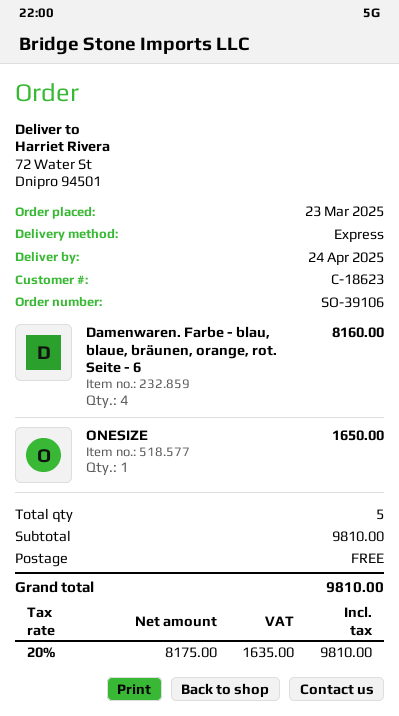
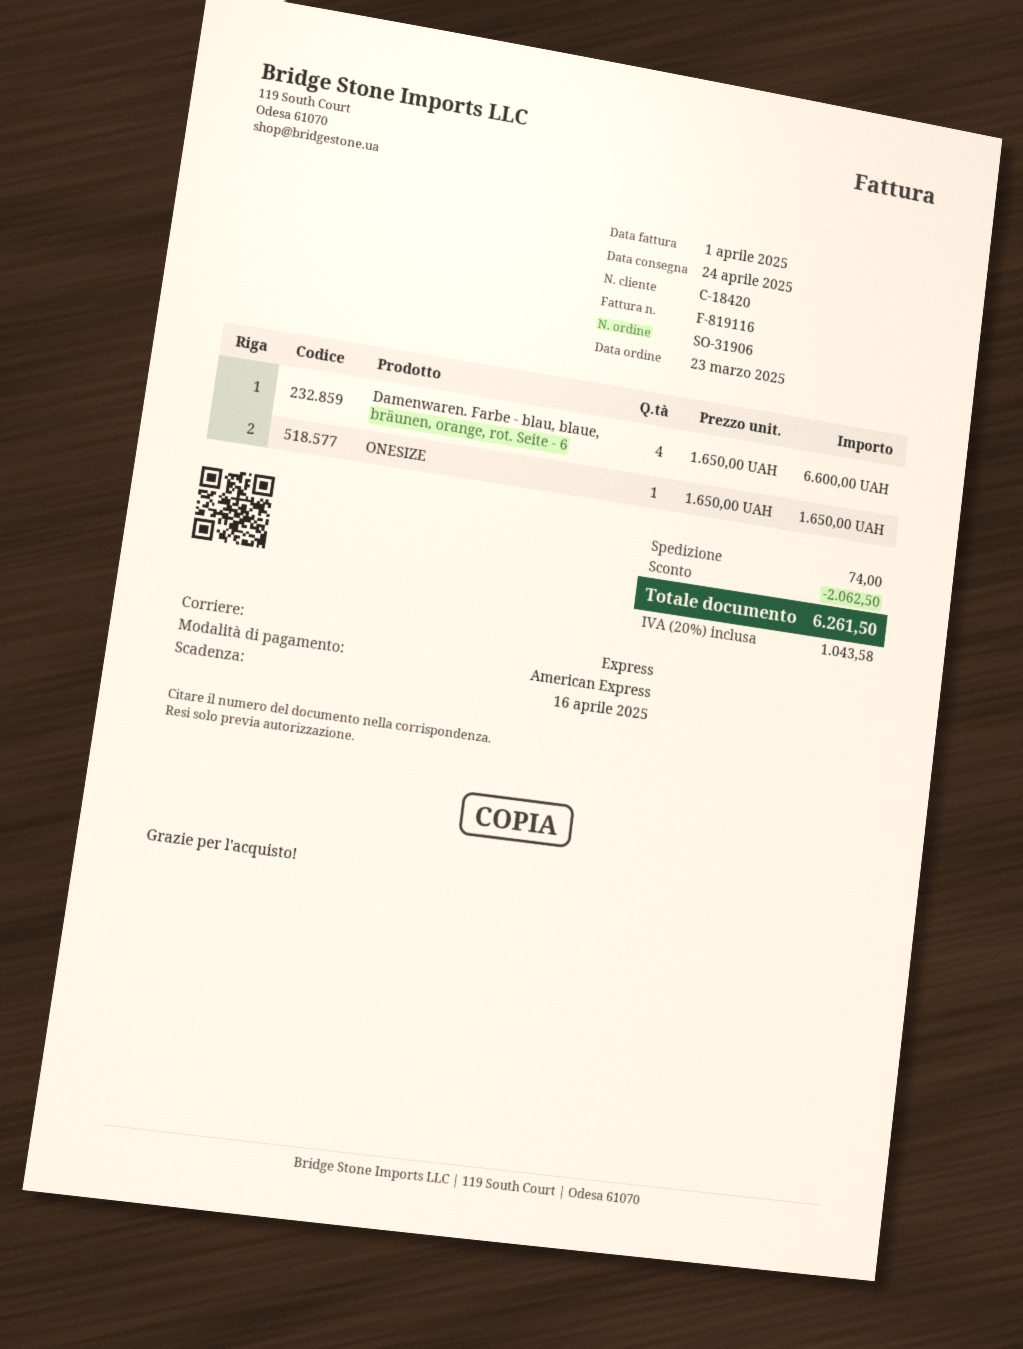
order number: SO-39106 -> SO-31906
customer number: C-18623 -> C-18420
Damenwaren. Farbe - blau, blaue, bräunen, orange, rot. Seite - 6: 4 for 8160.00 -> 4 for 6600.00
discount: none -> 2062.50
shipping: 0.00 -> 74.00
tax: 20% = 1635.00 -> 20% = 1043.58
total: 9810.00 -> 6261.50

